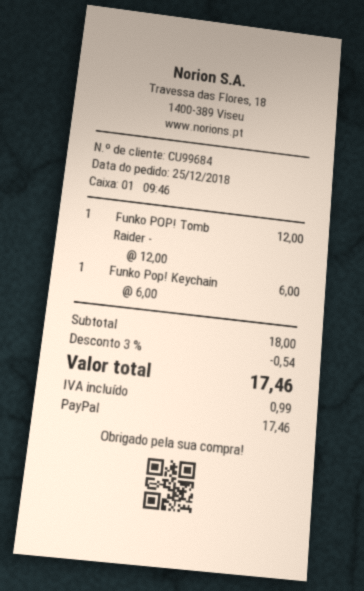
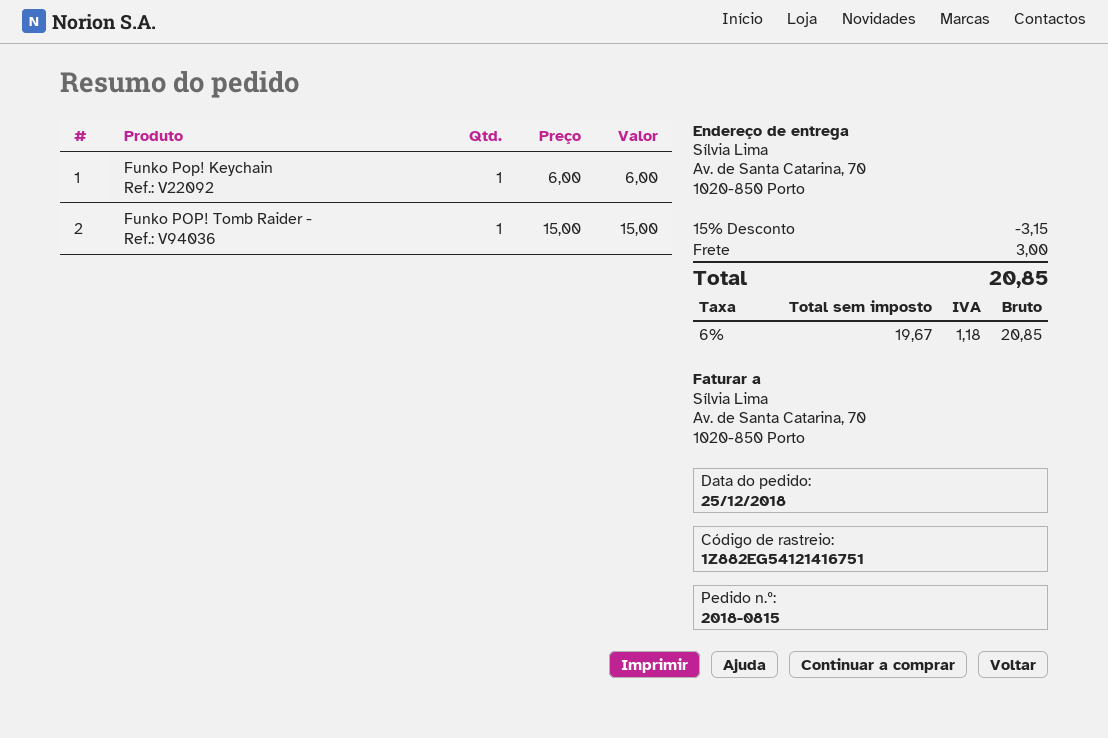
Funko POP! Tomb Raider -: 1 x 12.00 = 12.00 -> 1 x 15.00 = 15.00
discount: 3% = 0.54 -> 15% = 3.15
shipping: none -> 3.00
tax: 0.99 -> 1.18
total: 17.46 -> 20.85

